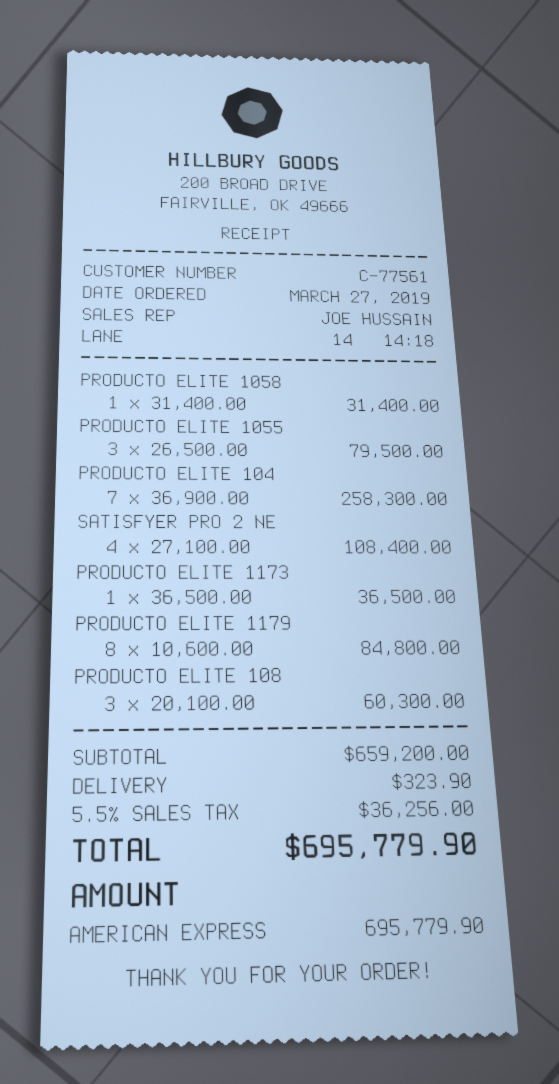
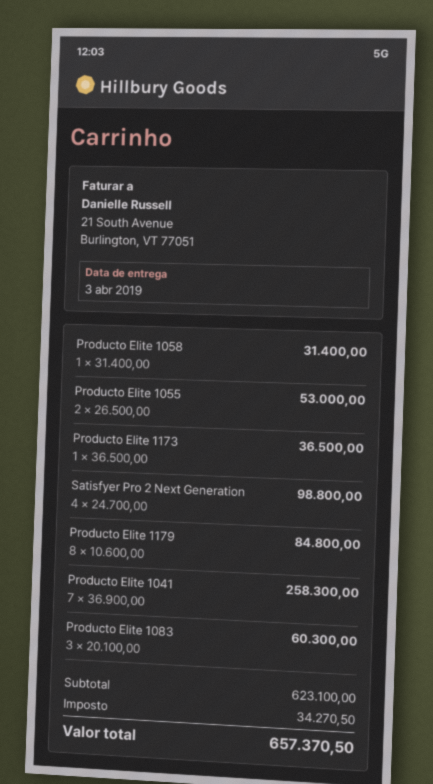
PRODUCTO ELITE 1055: 3 x 26500.00 = 79500.00 -> 2 x 26500.00 = 53000.00
SATISFYER PRO 2 NE: 4 x 27100.00 = 108400.00 -> 4 x 24700.00 = 98800.00
subtotal: 659200.00 -> 623100.00
shipping: 323.90 -> none
tax: 36256.00 -> 34270.50
total: 695779.90 -> 657370.50

